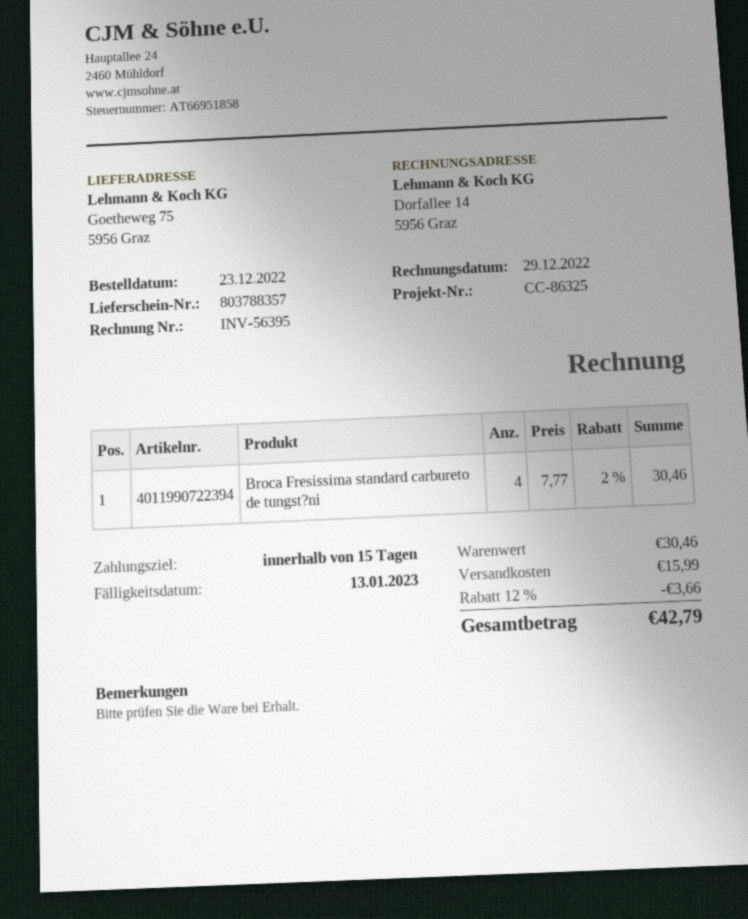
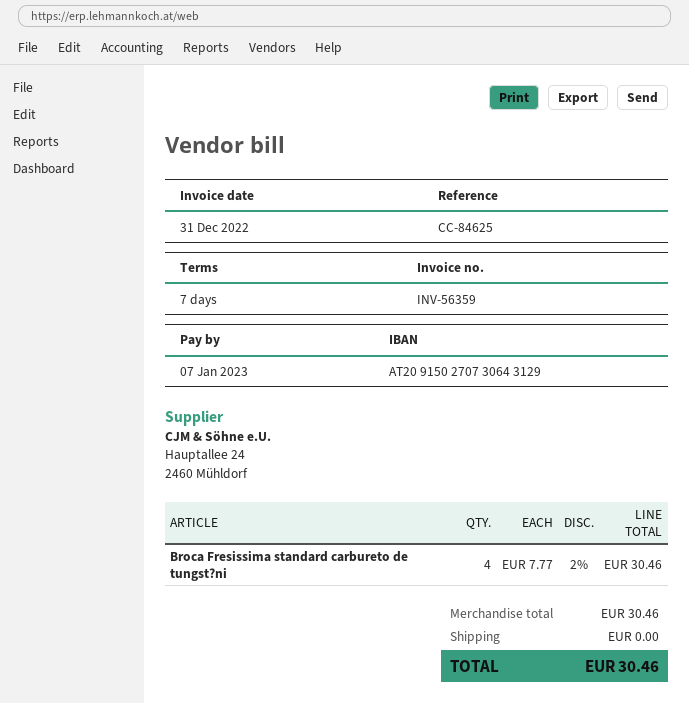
invoice number: INV-56395 -> INV-56359
invoice date: 2022-12-29 -> 2022-12-31
payment terms: 15 days -> 7 days
due date: 2023-01-13 -> 2023-01-07
reference: CC-86325 -> CC-84625
discount: 12% = 3.66 -> none
shipping: 15.99 -> 0.00
total: 42.79 -> 30.46

